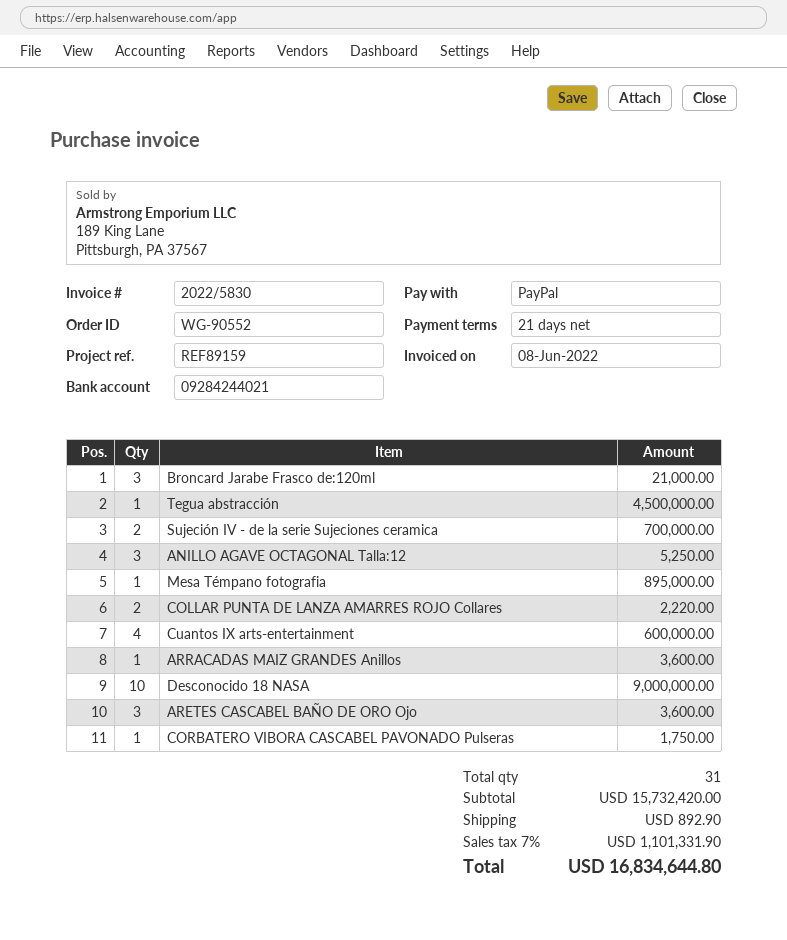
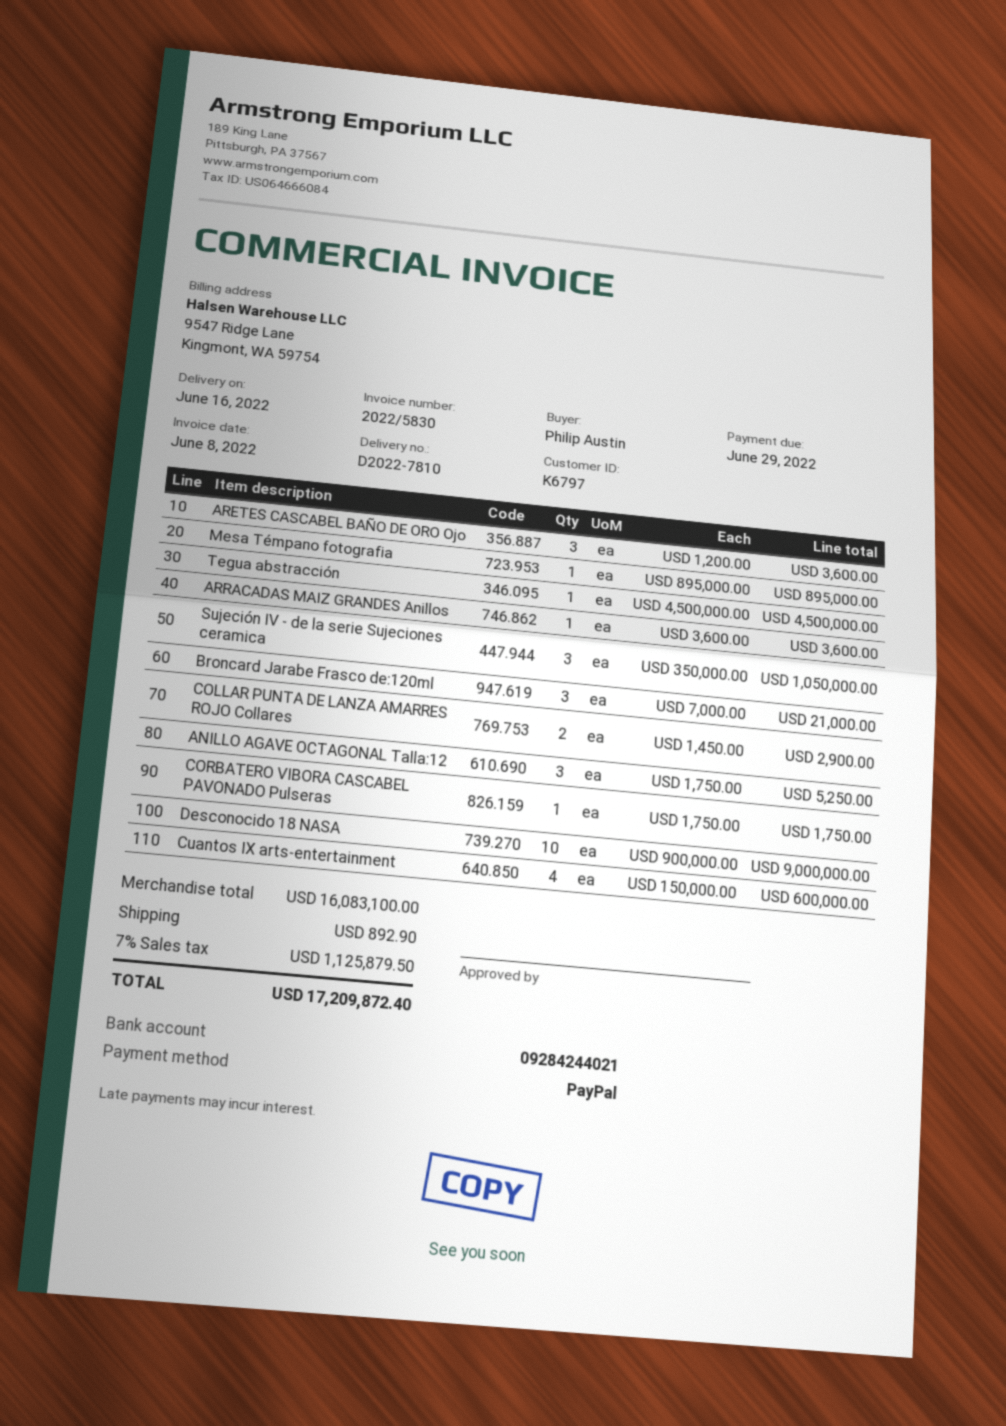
Sujeción IV - de la serie Sujeciones ceramica: 2 for 700000.00 -> 3 for 1050000.00
COLLAR PUNTA DE LANZA AMARRES ROJO Collares: 2 for 2220.00 -> 2 for 2900.00
subtotal: 15732420.00 -> 16083100.00
tax: 7% = 1101331.90 -> 7% = 1125879.50
total: 16834644.80 -> 17209872.40

